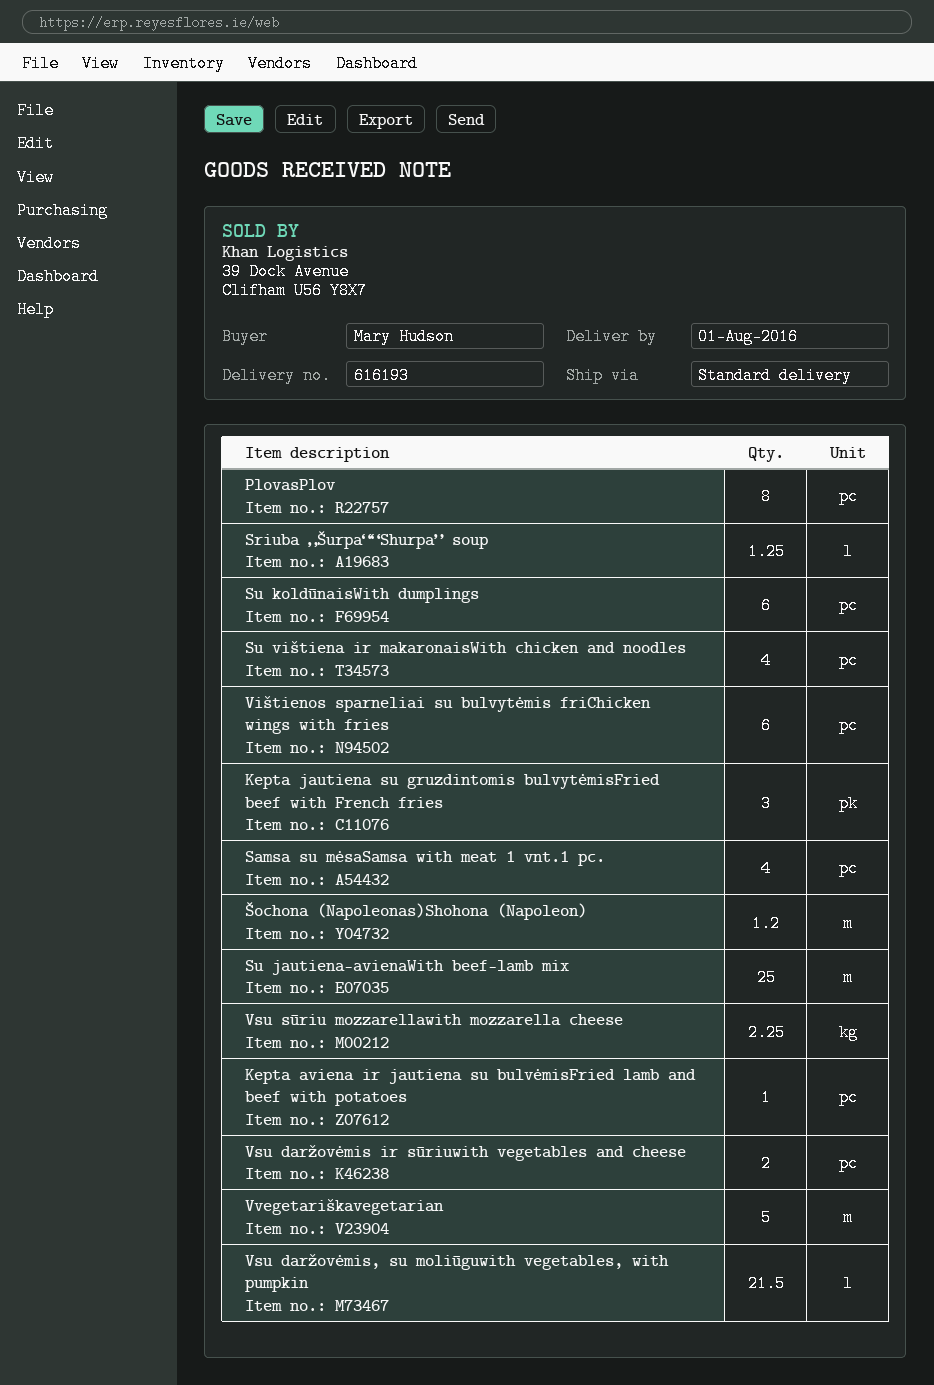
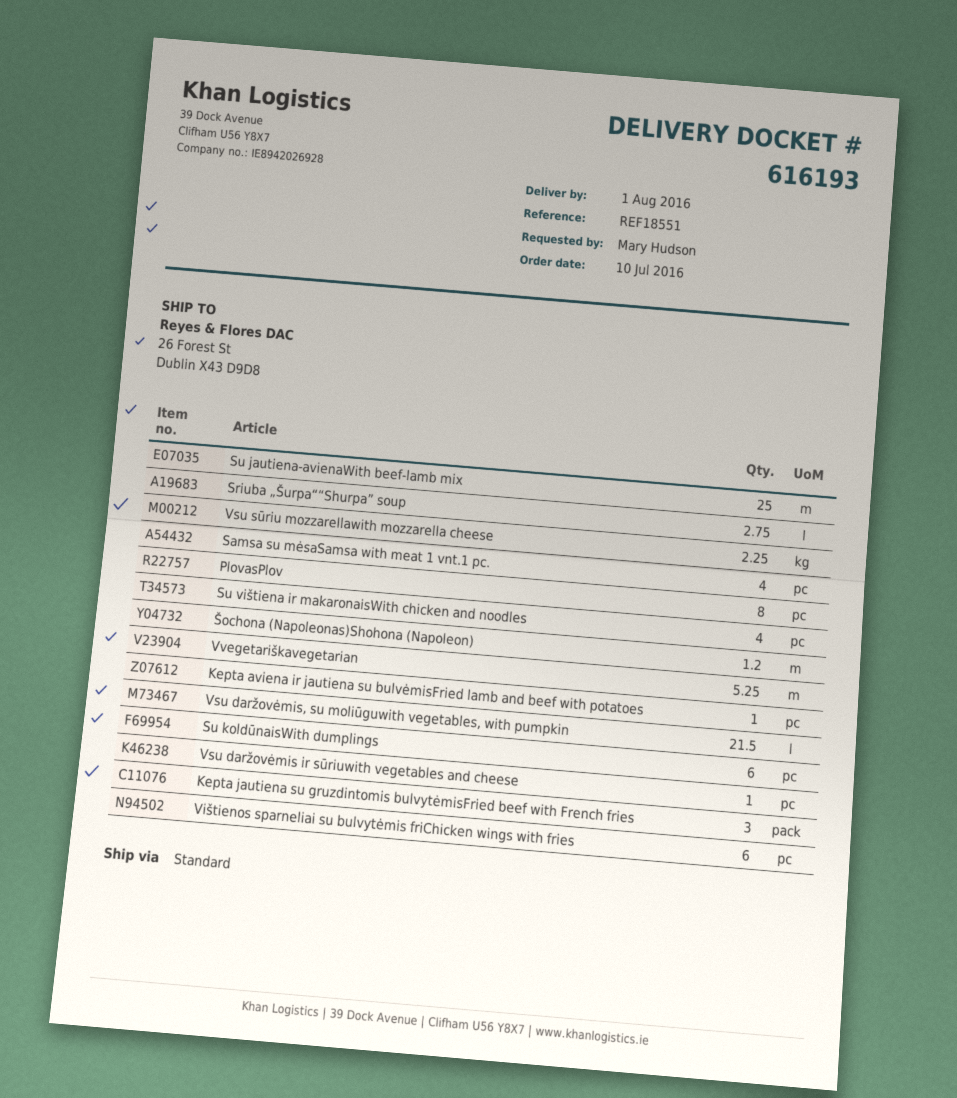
Sriuba „Šurpa““Shurpa” soup: 1.25 -> 2.75
Vsu daržovėmis ir sūriuwith vegetables and cheese: 2 -> 1
Vvegetariškavegetarian: 5 -> 5.25

